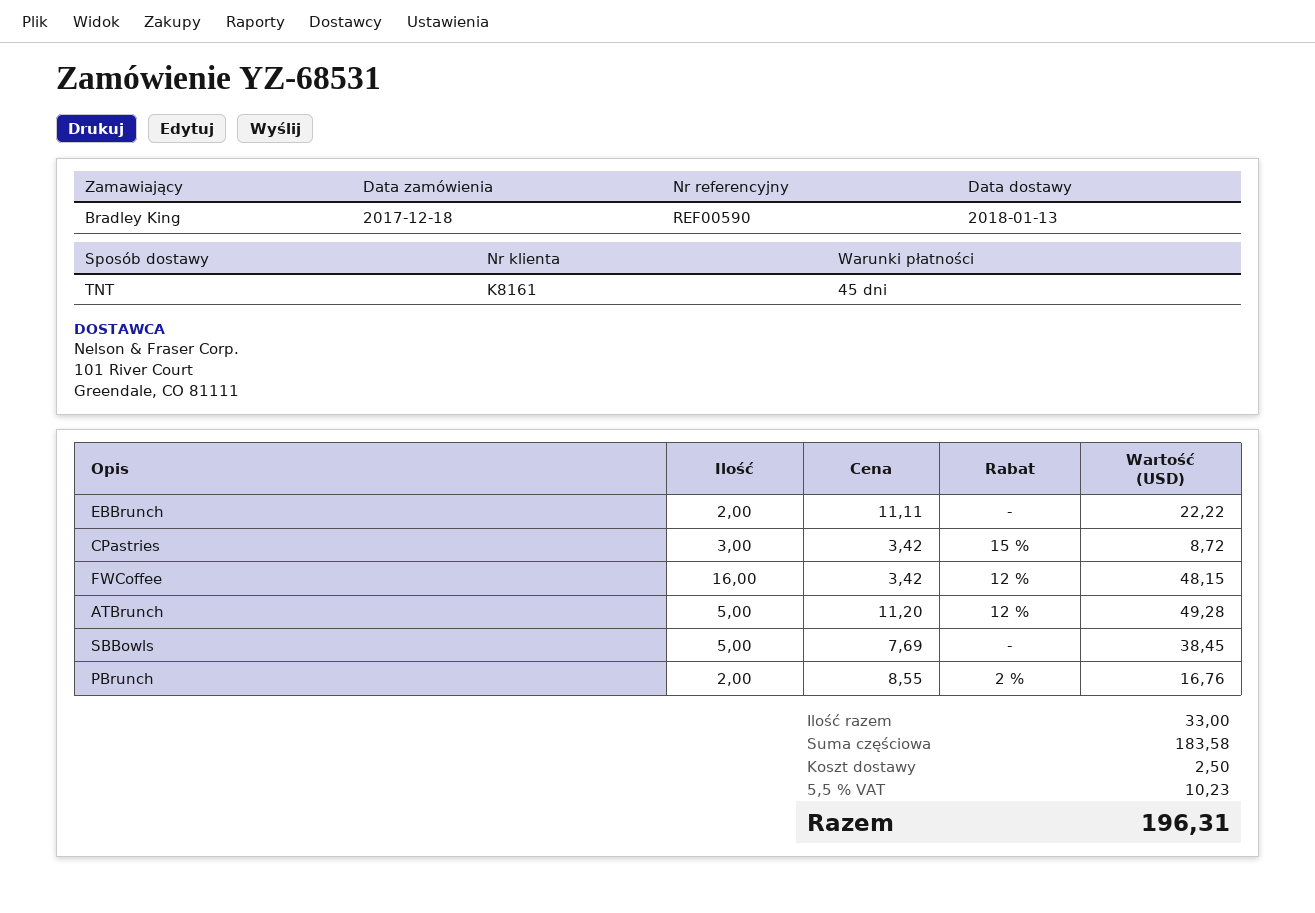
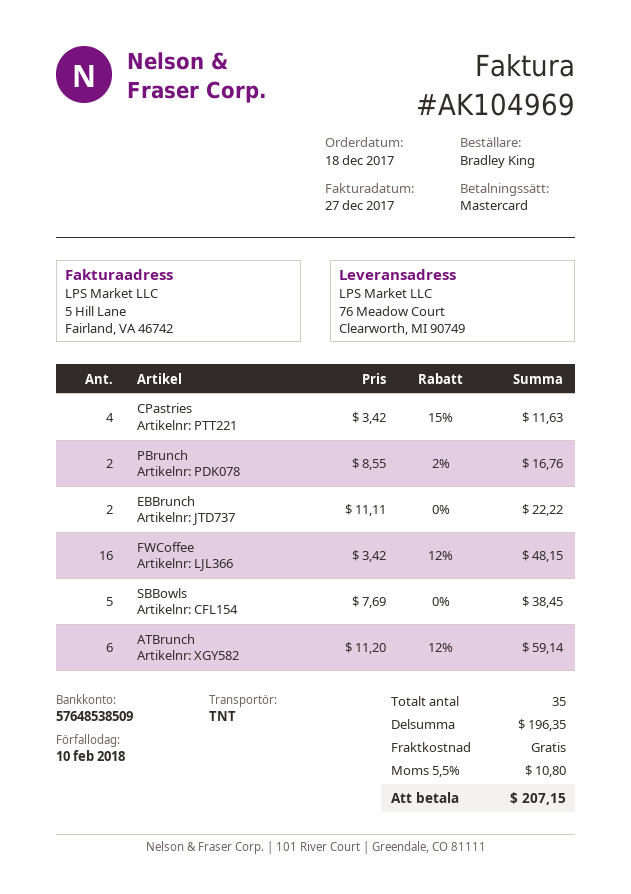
CPastries: 3 x 3.42 - 15% = 8.72 -> 4 x 3.42 - 15% = 11.63
ATBrunch: 5 x 11.20 - 12% = 49.28 -> 6 x 11.20 - 12% = 59.14
total quantity: 33 -> 35
subtotal: 183.58 -> 196.35
shipping: 2.50 -> 0.00
tax: 5.5% = 10.23 -> 5.5% = 10.80
total: 196.31 -> 207.15

